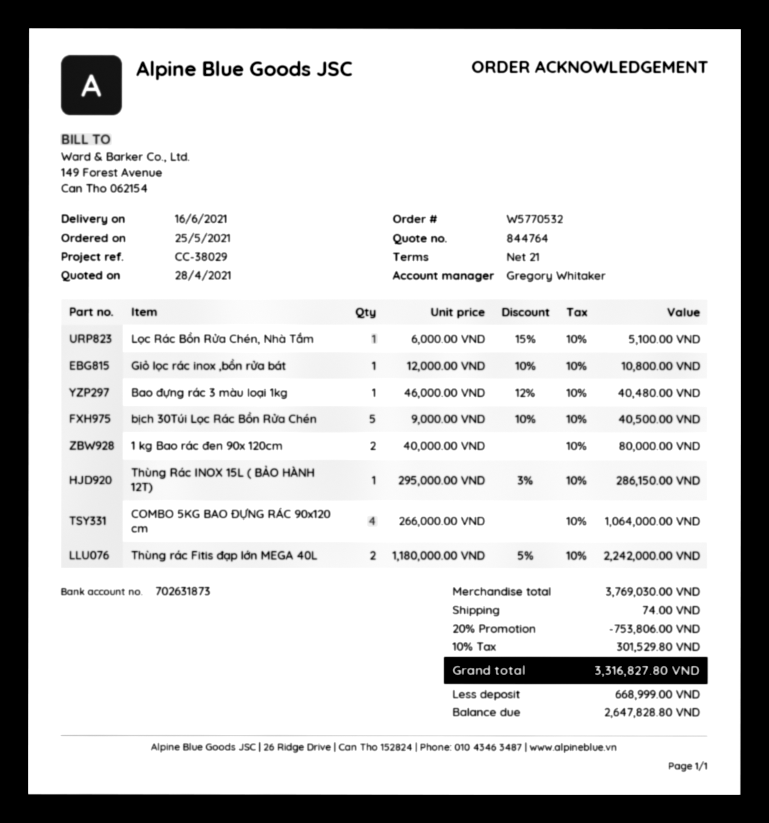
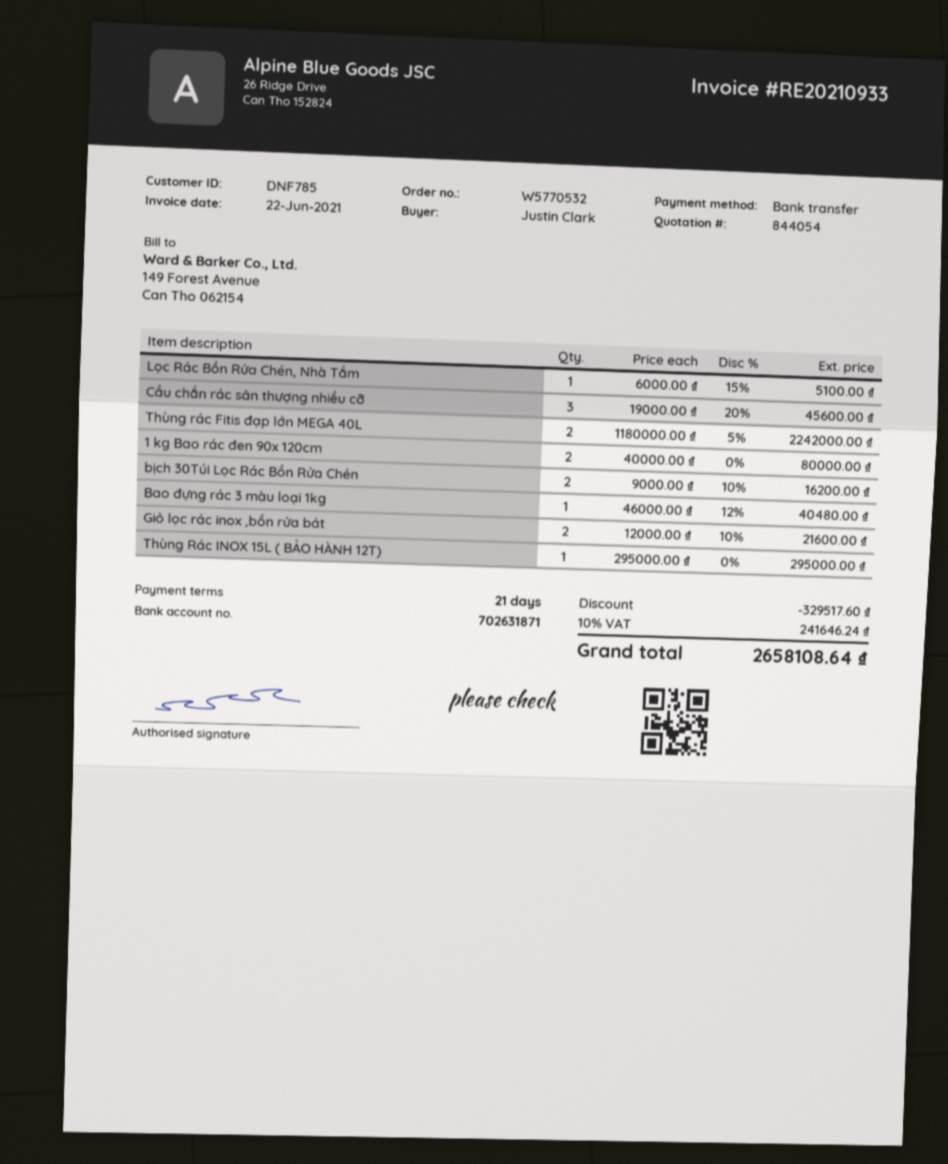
quote number: 844764 -> 844054
bank account: 702631873 -> 702631871
Giỏ lọc rác inox ,bồn rửa bát: 1 x 12000.00 - 10% = 10800.00 -> 2 x 12000.00 - 10% = 21600.00
bịch 30Túi Lọc Rác Bồn Rửa Chén: 5 x 9000.00 - 10% = 40500.00 -> 2 x 9000.00 - 10% = 16200.00
Thùng Rác INOX 15L ( BẢO HÀNH 12T): 1 x 295000.00 - 3% = 286150.00 -> 1 x 295000.00 = 295000.00
COMBO 5KG BAO ĐỰNG RÁC 90x120 cm: 4 x 266000.00 = 1064000.00 -> none
Cầu chắn rác sân thượng nhiều cỡ: none -> 3 x 19000.00 - 20% = 45600.00
discount: 753806.00 -> 329517.60
shipping: 74.00 -> none
tax: 10% = 301529.80 -> 10% = 241646.24
total: 3316827.80 -> 2658108.64

